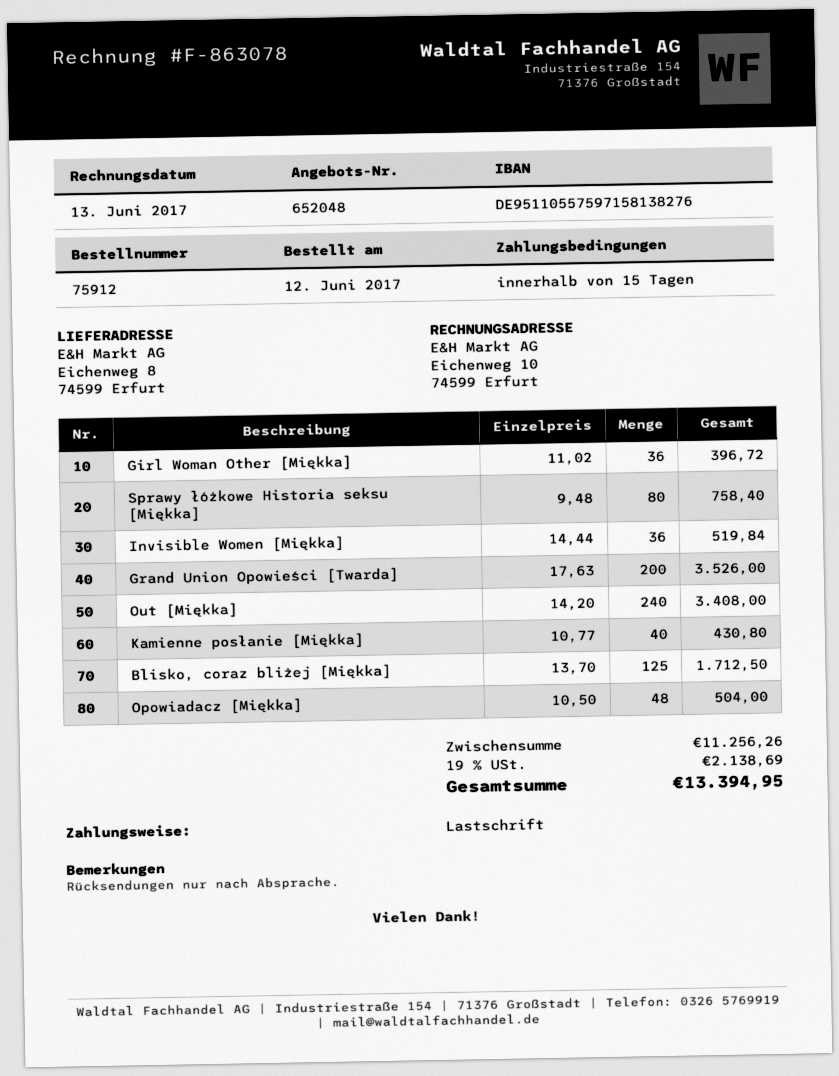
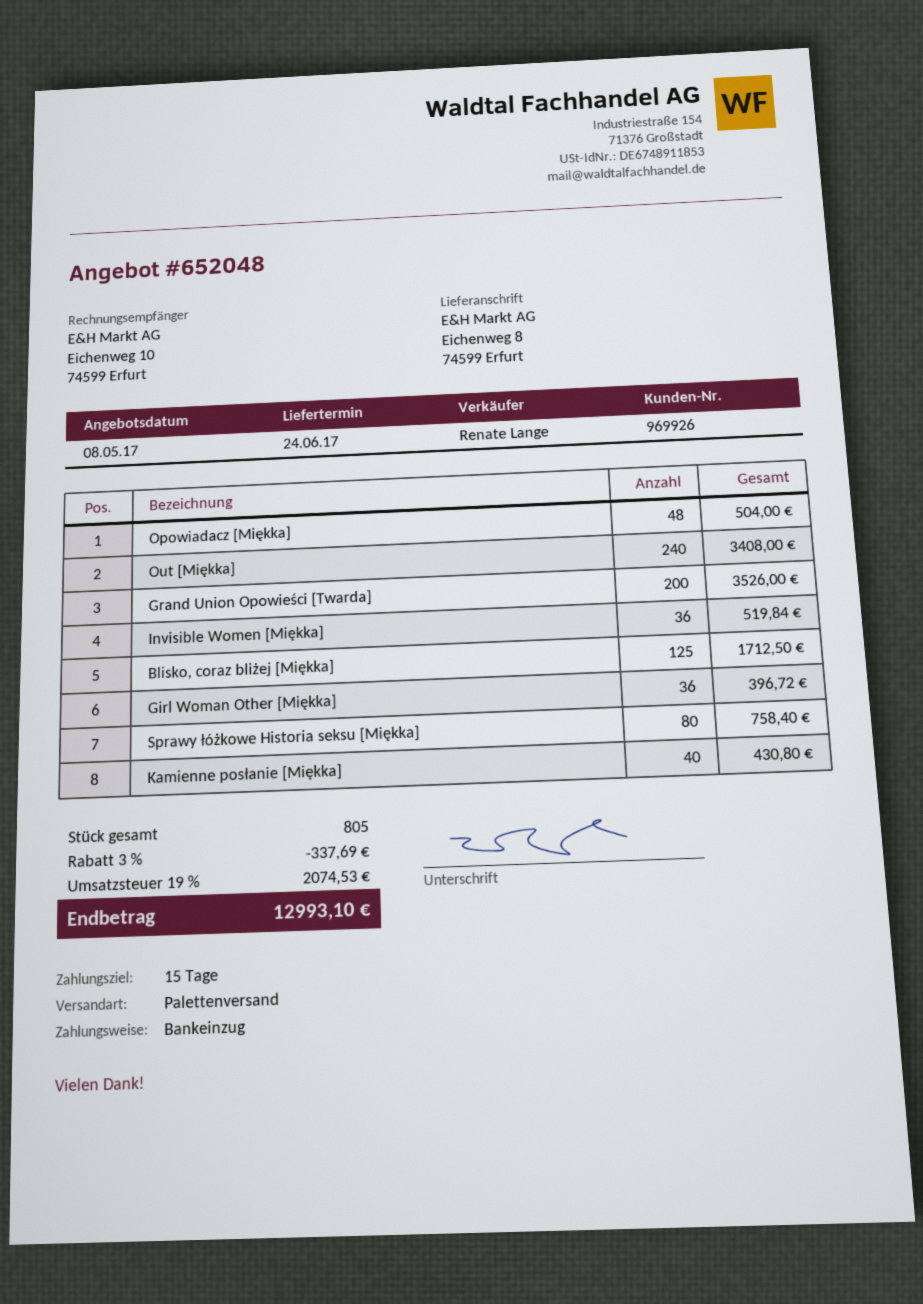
discount: none -> 3% = 337.69
tax: 19% = 2138.69 -> 19% = 2074.53
total: 13394.95 -> 12993.10

